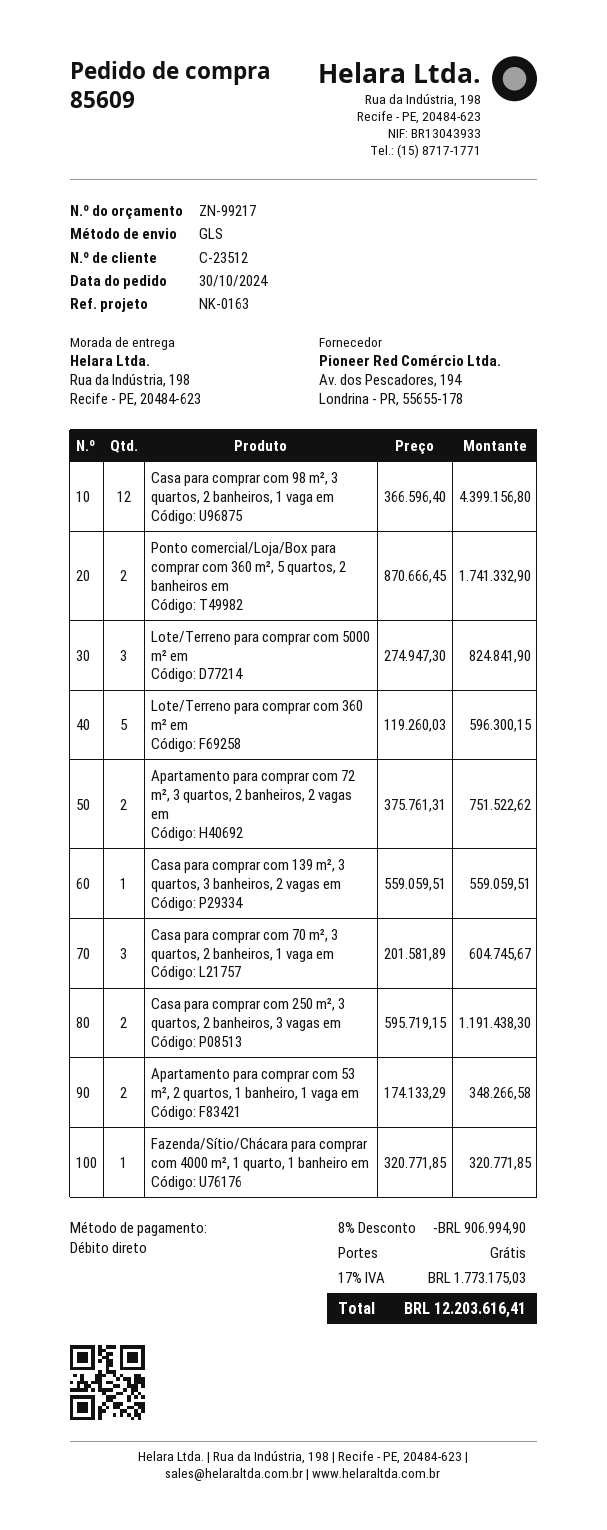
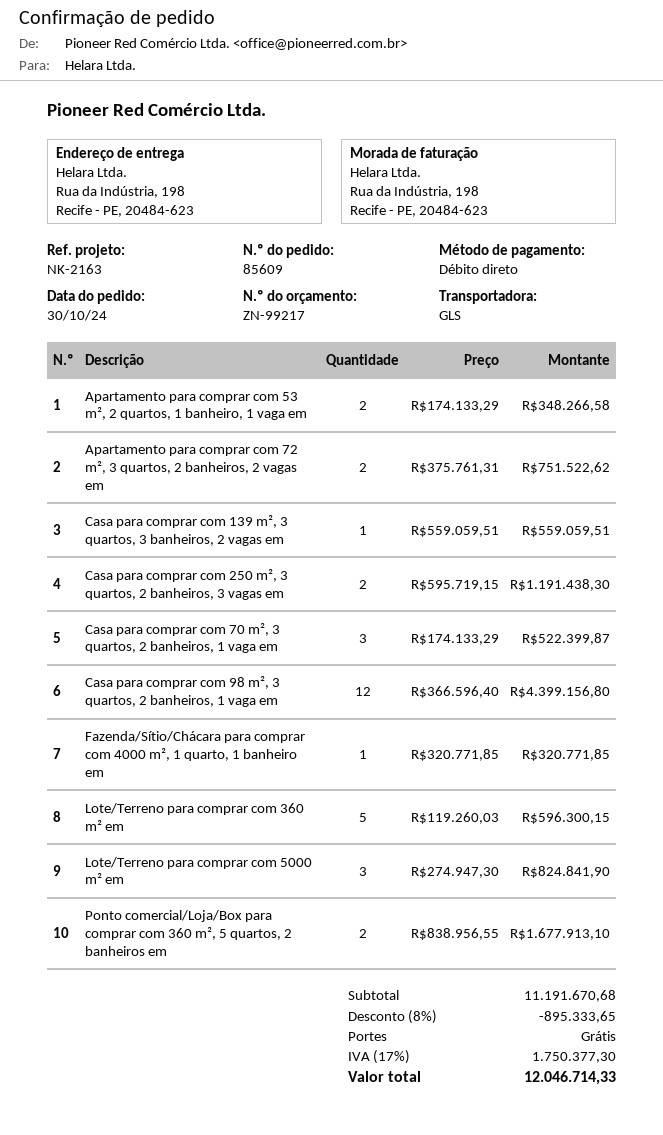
reference: NK-0163 -> NK-2163
Ponto comercial/Loja/Box para comprar com 360 m², 5 quartos, 2 banheiros em: 2 x 870666.45 = 1741332.90 -> 2 x 838956.55 = 1677913.10
Casa para comprar com 70 m², 3 quartos, 2 banheiros, 1 vaga em: 3 x 201581.89 = 604745.67 -> 3 x 174133.29 = 522399.87
discount: 8% = 906994.90 -> 8% = 895333.65
tax: 17% = 1773175.03 -> 17% = 1750377.30
total: 12203616.41 -> 12046714.33

